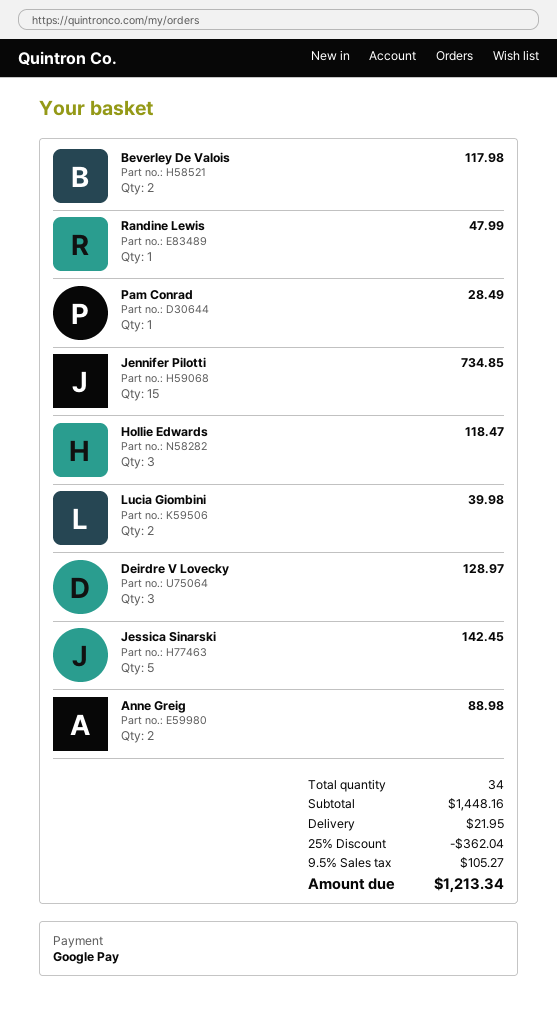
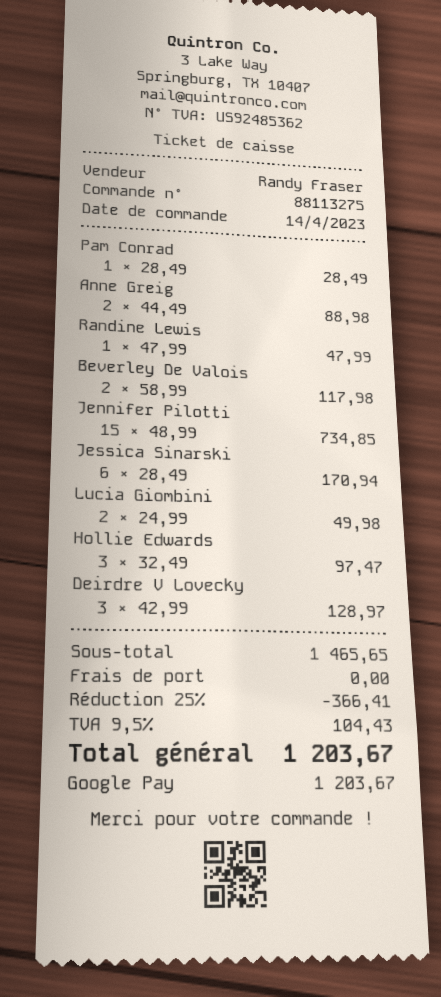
Hollie Edwards: 3 for 118.47 -> 3 for 97.47
Lucia Giombini: 2 for 39.98 -> 2 for 49.98
Jessica Sinarski: 5 for 142.45 -> 6 for 170.94
subtotal: 1448.16 -> 1465.65
discount: 25% = 362.04 -> 25% = 366.41
shipping: 21.95 -> 0.00
tax: 9.5% = 105.27 -> 9.5% = 104.43
total: 1213.34 -> 1203.67

